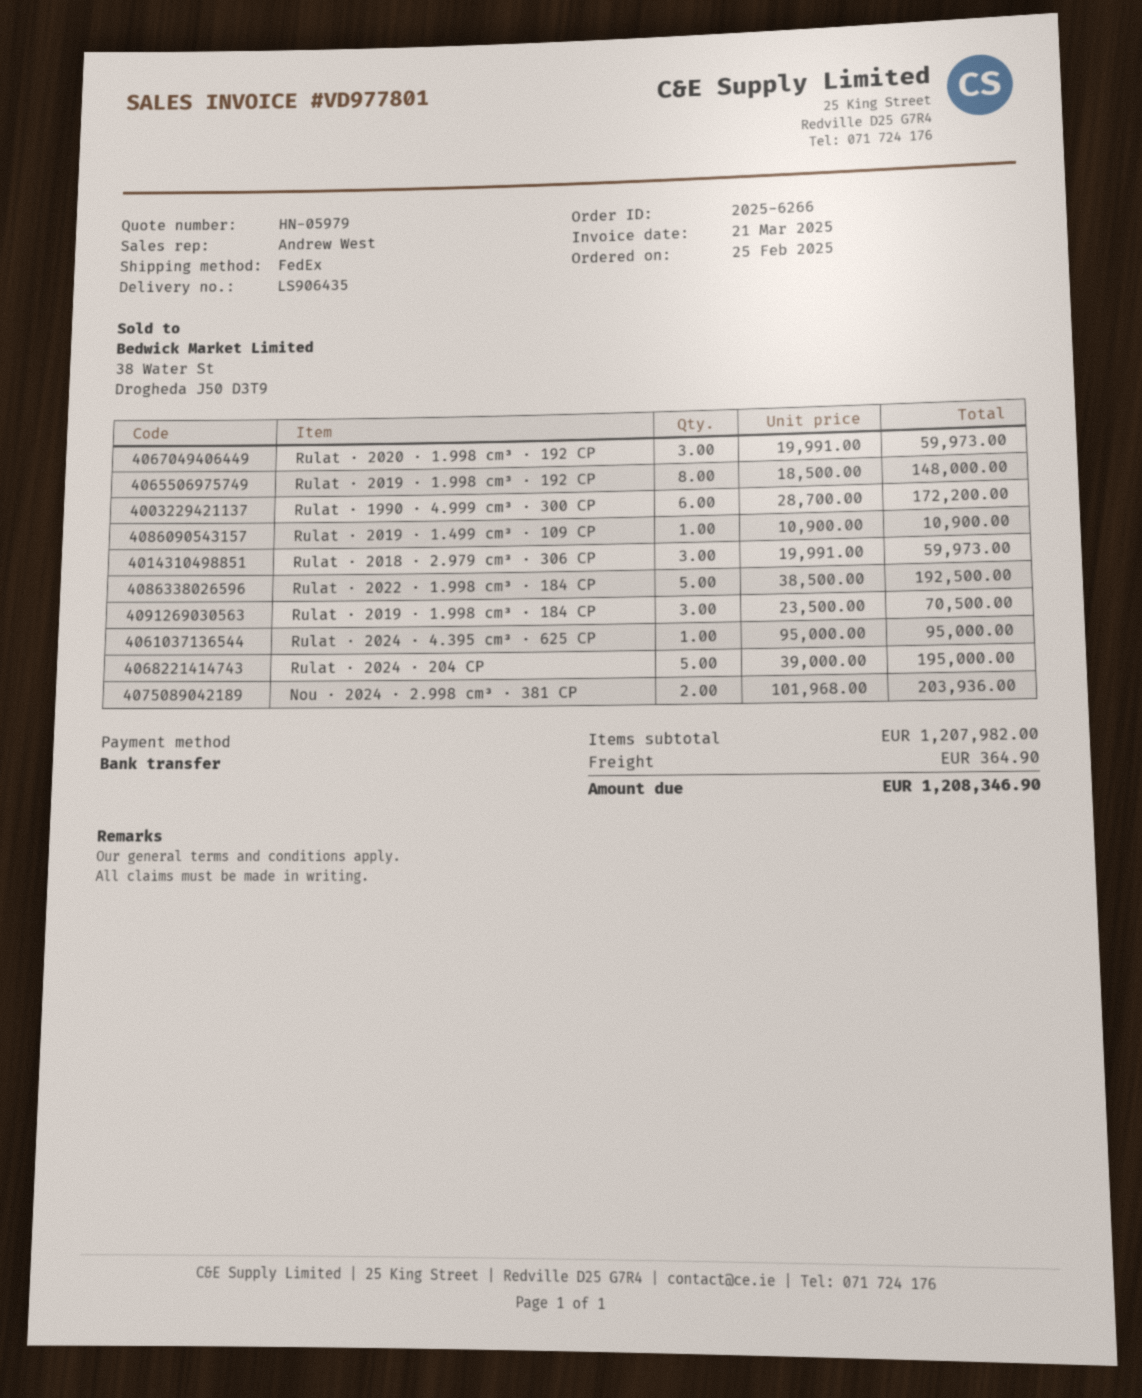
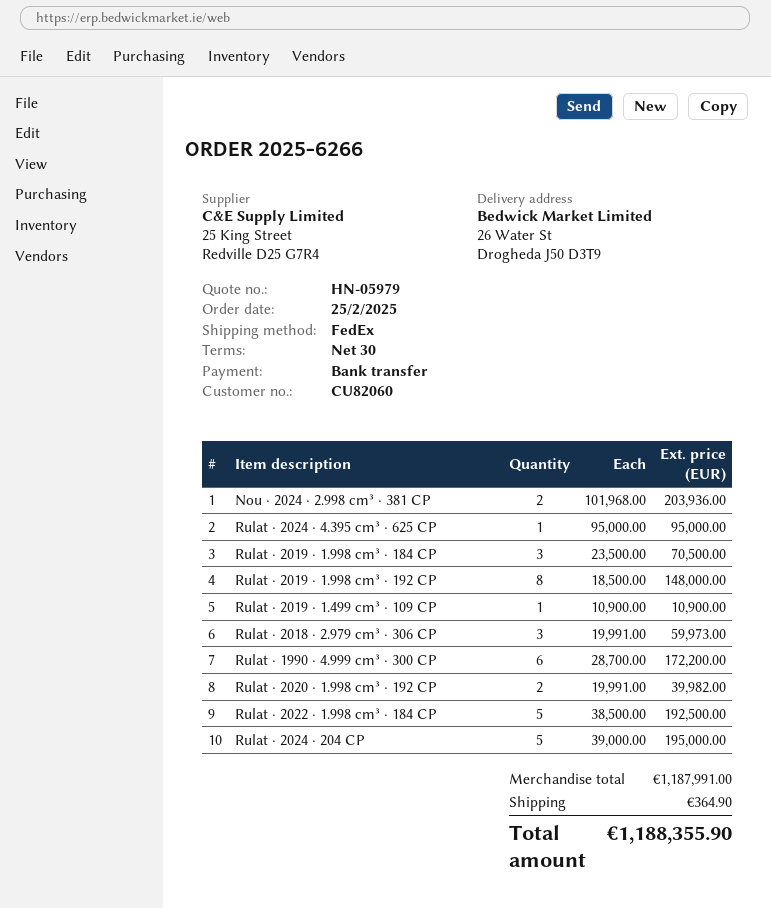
Rulat · 2020 · 1.998 cm³ · 192 CP: 3 x 19991.00 = 59973.00 -> 2 x 19991.00 = 39982.00
subtotal: 1207982.00 -> 1187991.00
total: 1208346.90 -> 1188355.90

